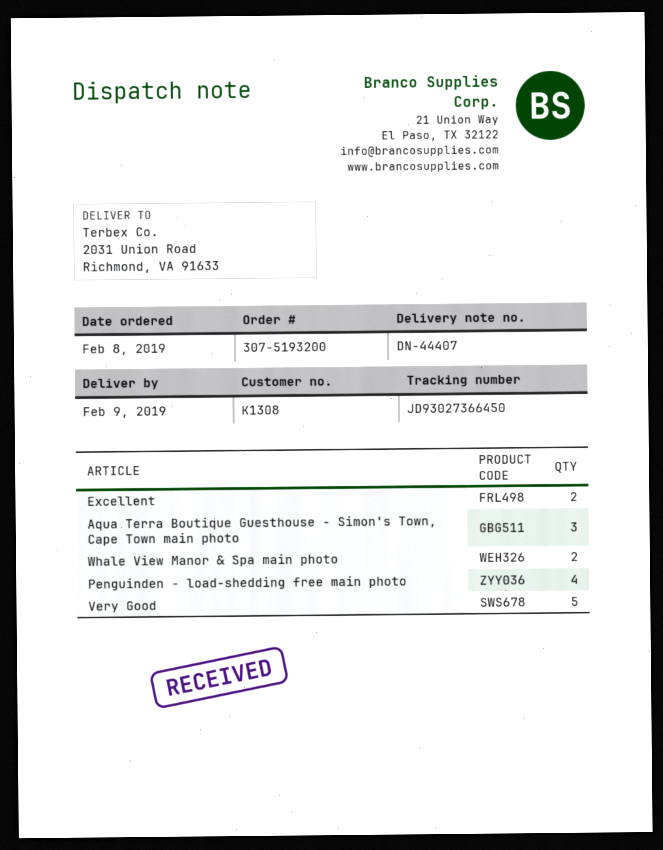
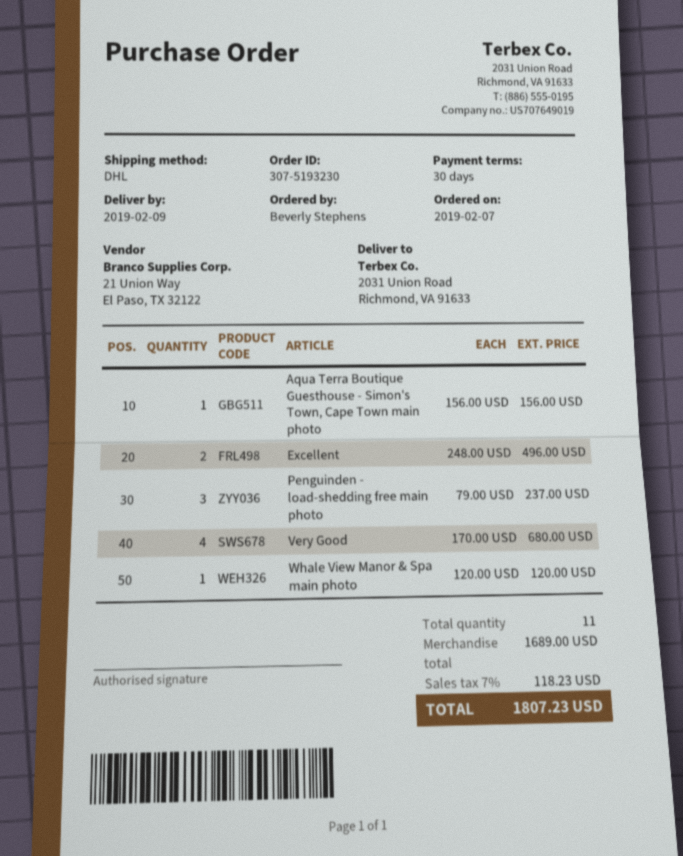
order number: 307-5193200 -> 307-5193230
order date: 2019-02-08 -> 2019-02-07
Aqua Terra Boutique Guesthouse - Simon's Town, Cape Town main photo: 3 -> 1
Whale View Manor & Spa main photo: 2 -> 1
Penguinden - load-shedding free main photo: 4 -> 3
Very Good: 5 -> 4

